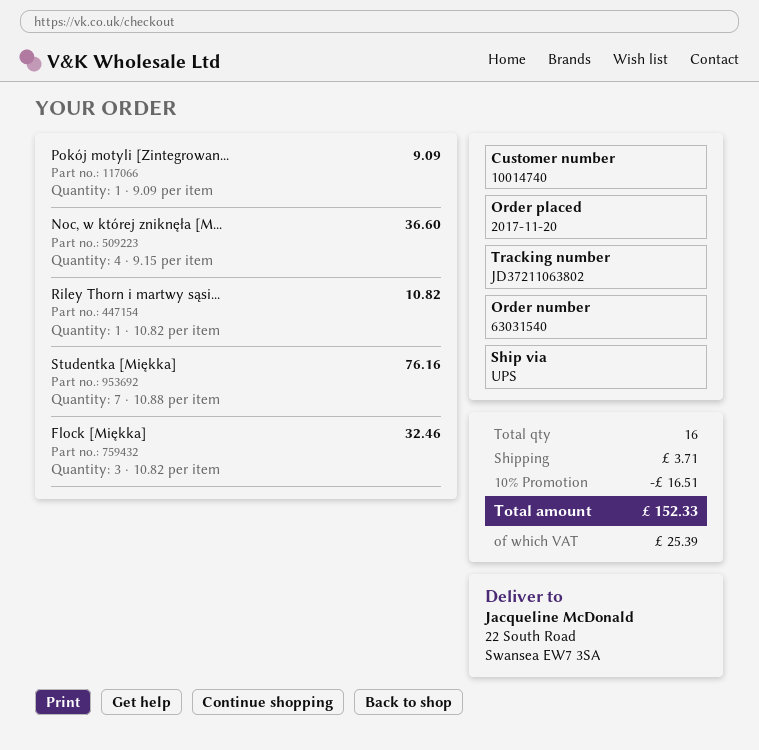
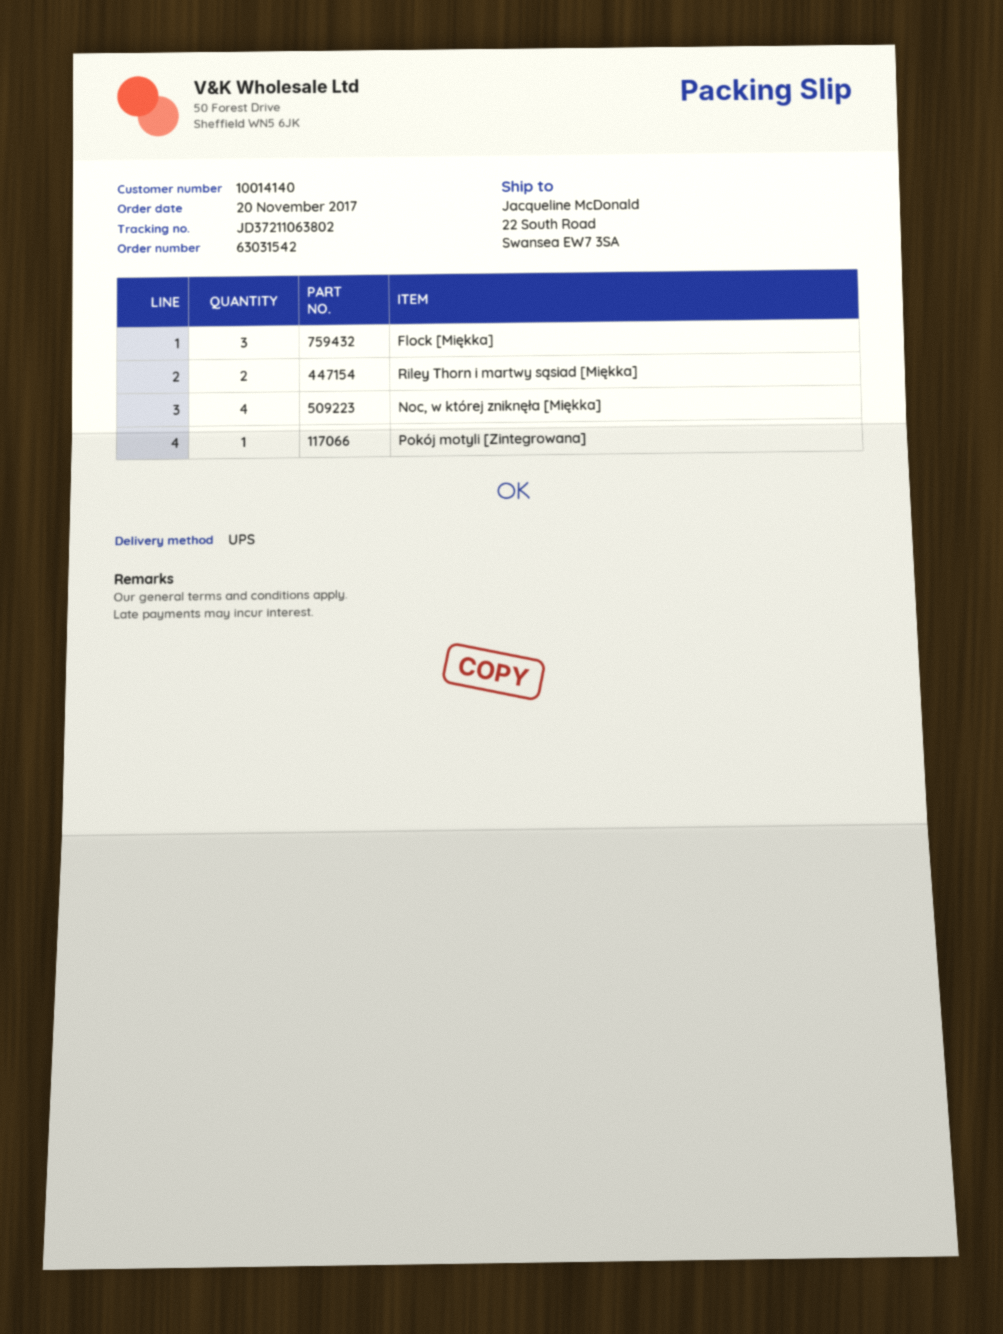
order number: 63031540 -> 63031542
customer number: 10014740 -> 10014140
Riley Thorn i martwy sąsi...: 1 -> 2
Studentka [Miękka]: 7 -> none

